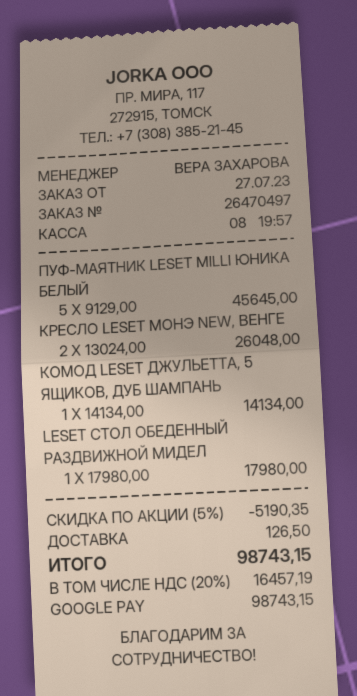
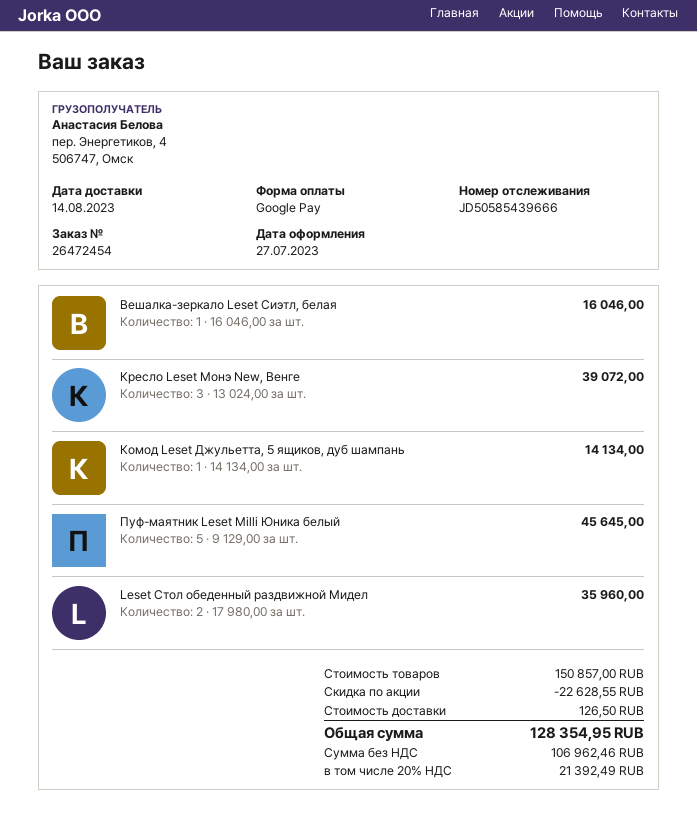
order number: 26470497 -> 26472454
КРЕСЛО LESET МОНЭ NEW, ВЕНГЕ: 2 x 13024.00 = 26048.00 -> 3 x 13024.00 = 39072.00
LESET СТОЛ ОБЕДЕННЫЙ РАЗДВИЖНОЙ МИДЕЛ: 1 x 17980.00 = 17980.00 -> 2 x 17980.00 = 35960.00
Вешалка-зеркало Leset Сиэтл, белая: none -> 1 x 16046.00 = 16046.00
discount: 5190.35 -> 22628.55
tax: 20% = 16457.19 -> 20% = 21392.49
total: 98743.15 -> 128354.95

